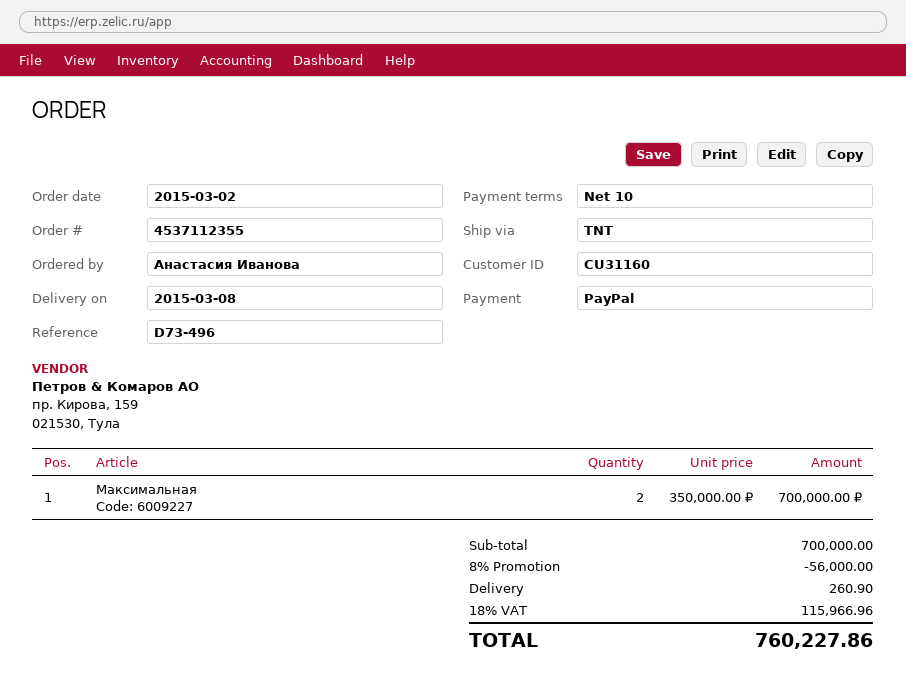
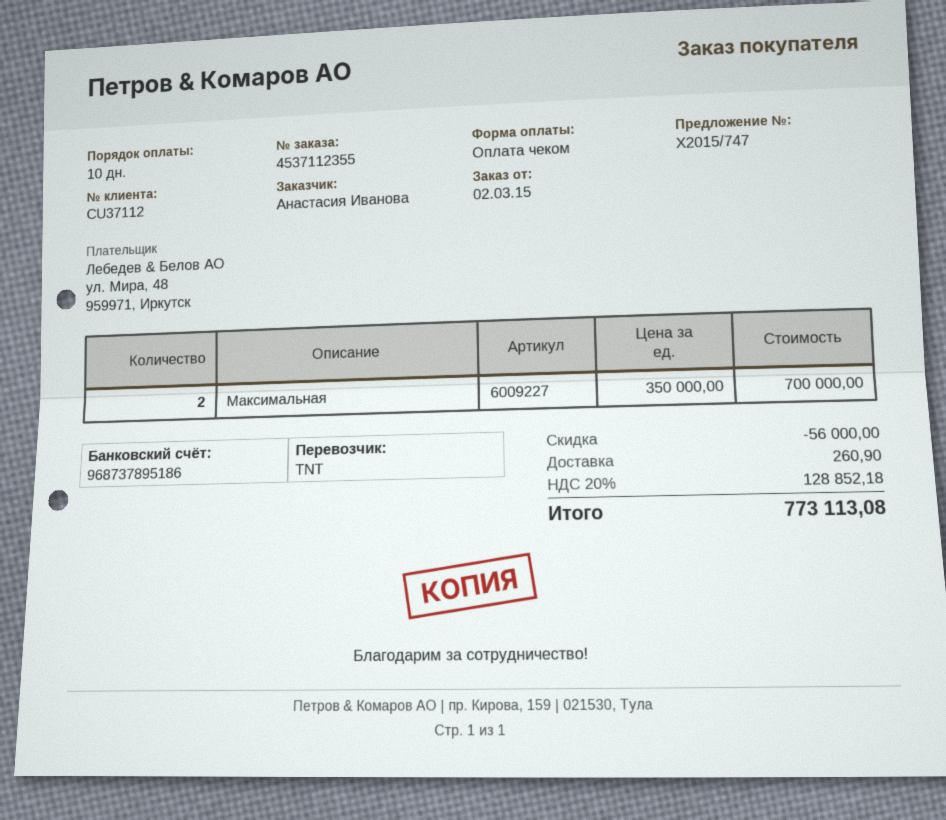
customer number: CU31160 -> CU37112
payment method: PayPal -> cheque
tax: 18% = 115966.96 -> 20% = 128852.18
total: 760227.86 -> 773113.08

